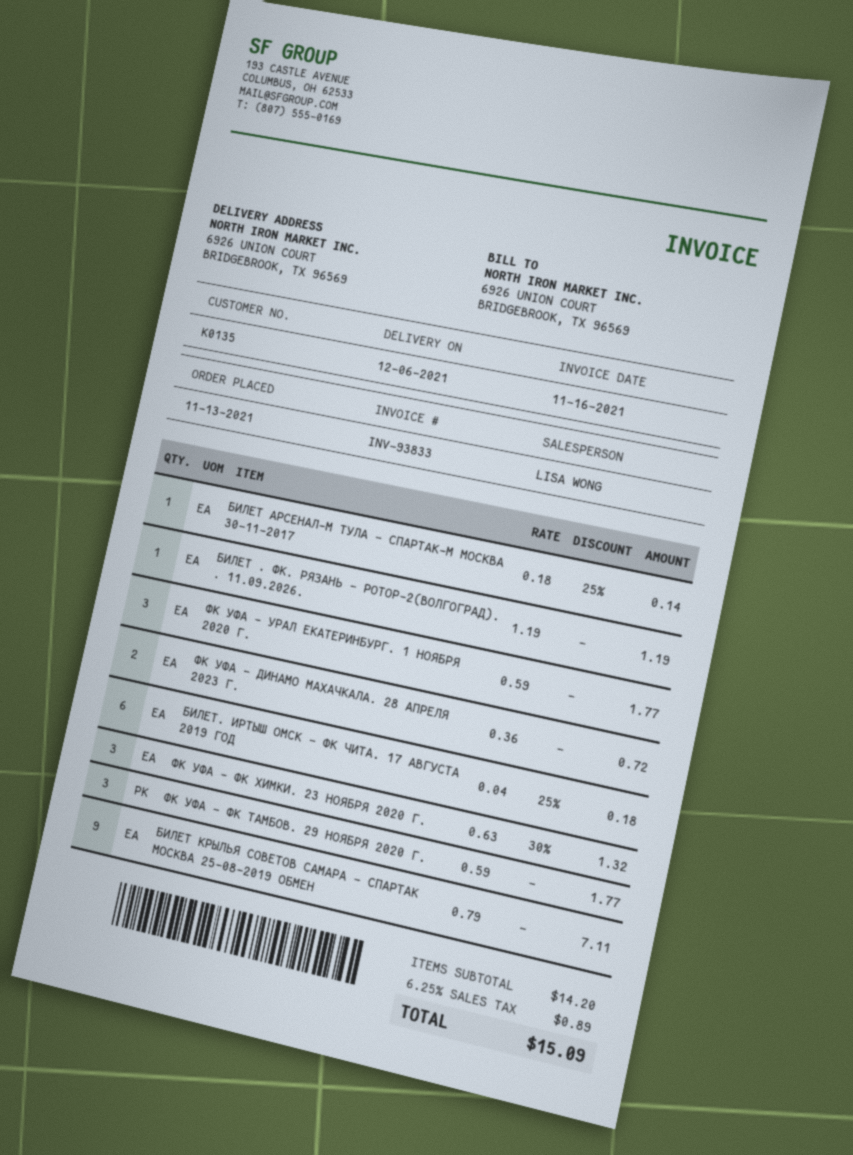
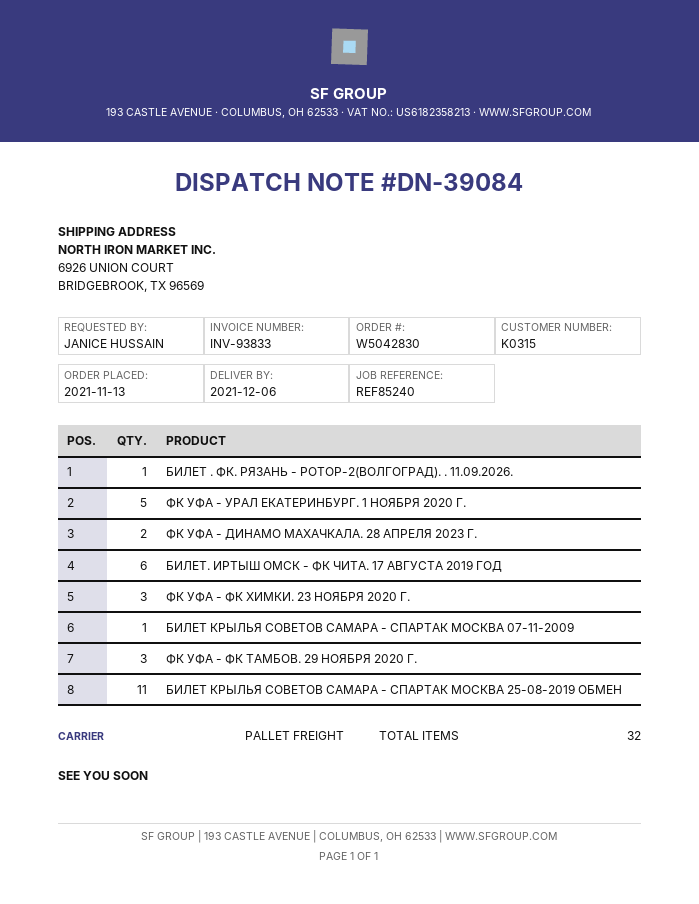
customer number: K0135 -> K0315
БИЛЕТ АРСЕНАЛ-М ТУЛА - СПАРТАК-М МОСКВА 30-11-2017: 1 -> none
ФК УФА - УРАЛ ЕКАТЕРИНБУРГ. 1 НОЯБРЯ 2020 Г.: 3 -> 5
БИЛЕТ КРЫЛЬЯ СОВЕТОВ САМАРА - СПАРТАК МОСКВА 25-08-2019 ОБМЕН: 9 -> 11
БИЛЕТ КРЫЛЬЯ СОВЕТОВ САМАРА - СПАРТАК МОСКВА 07-11-2009: none -> 1

